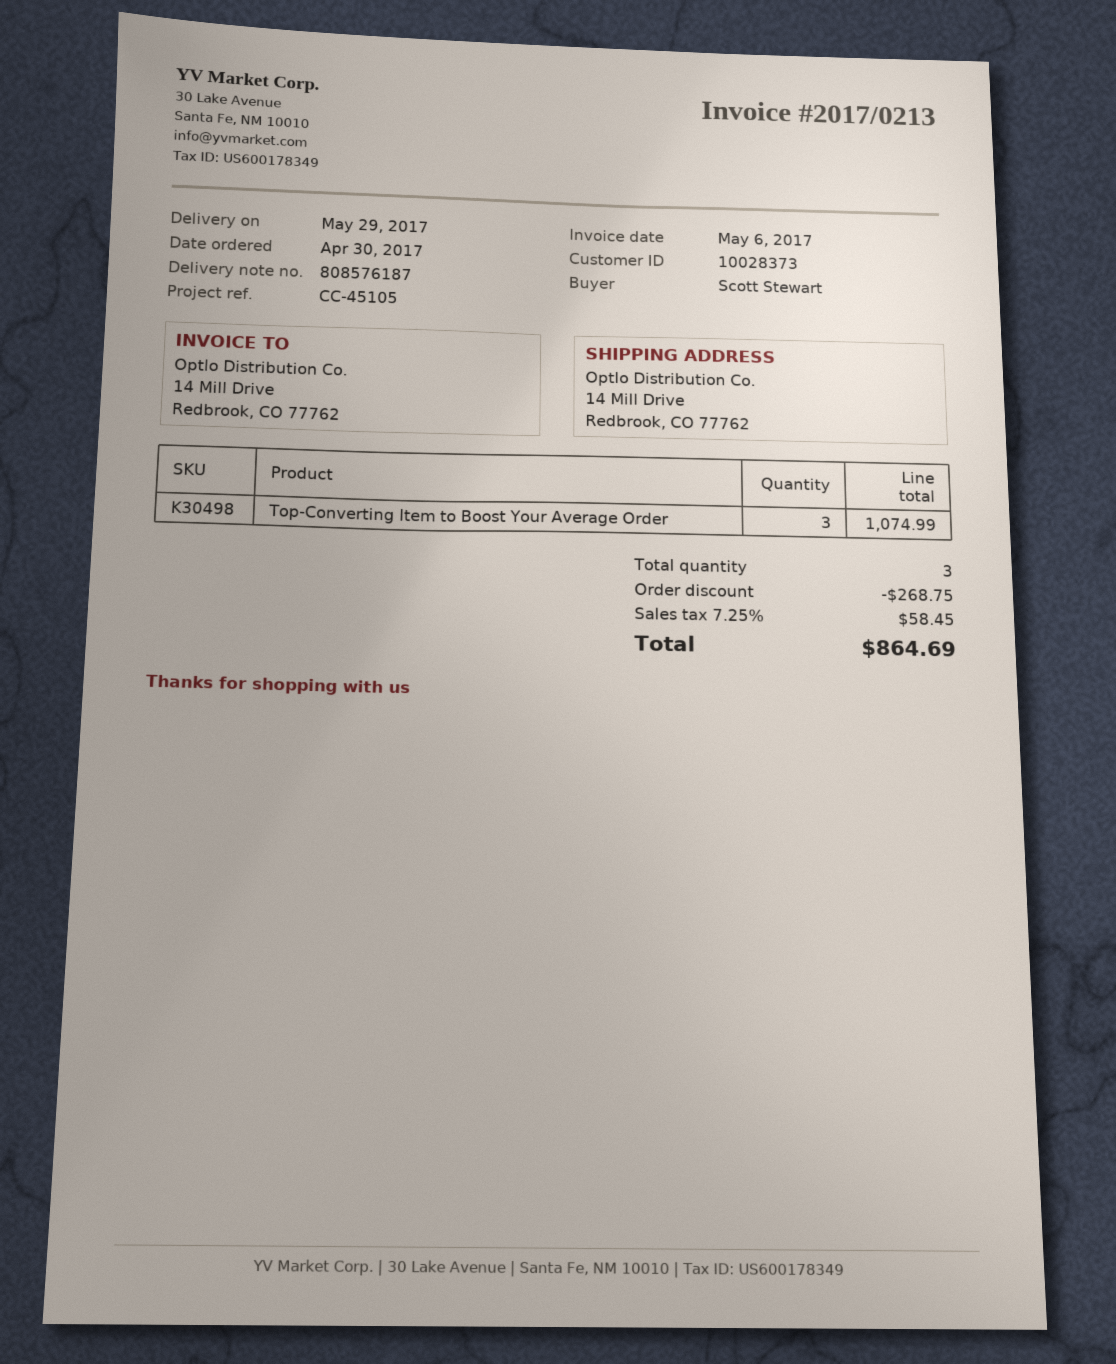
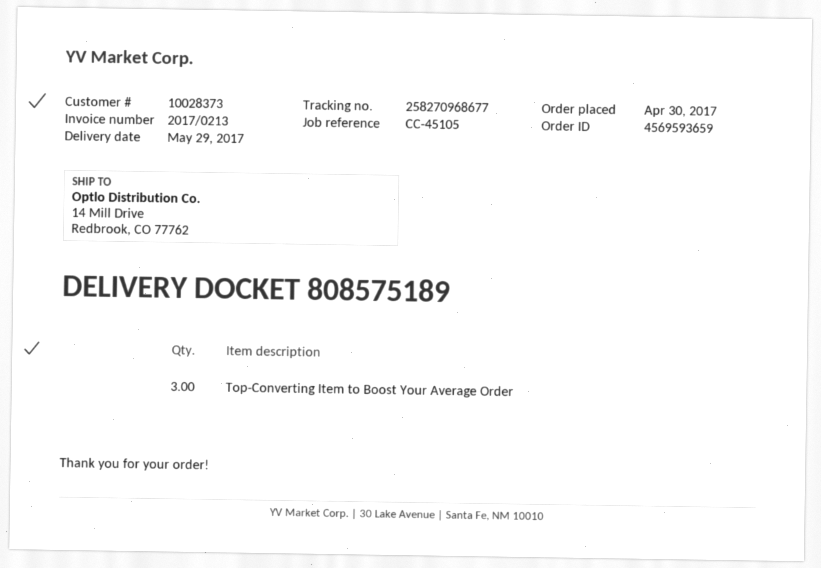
delivery note number: 808576187 -> 808575189

